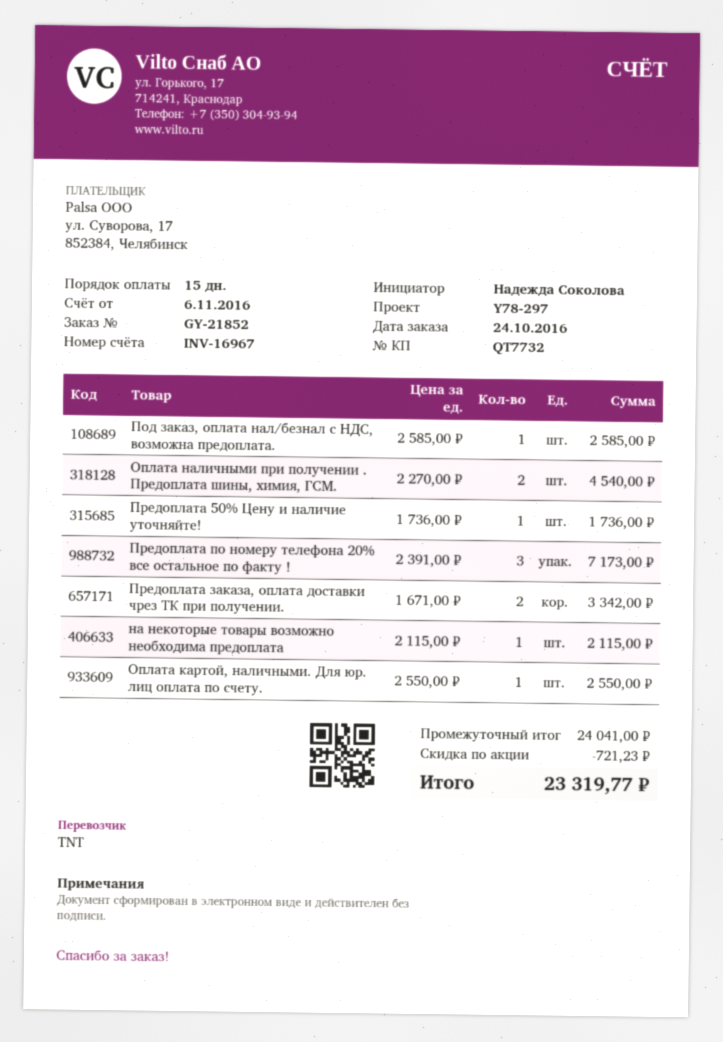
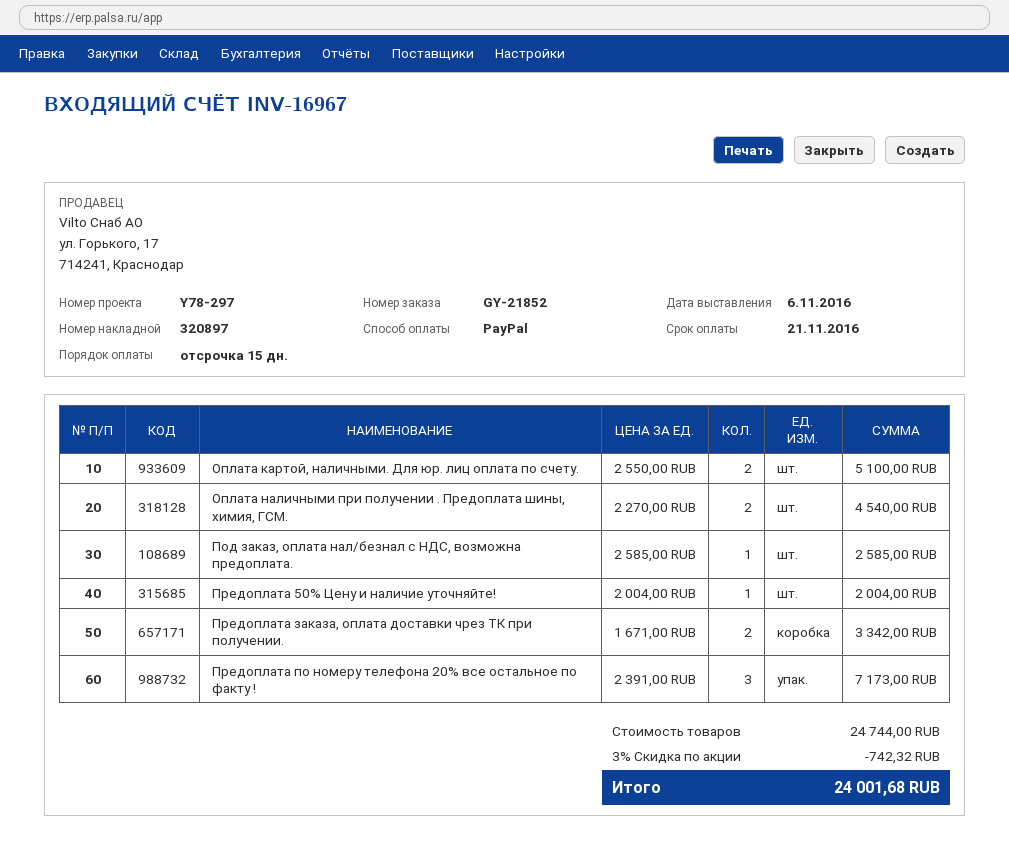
Предоплата 50% Цену и наличие уточняйте!: 1 x 1736.00 = 1736.00 -> 1 x 2004.00 = 2004.00
на некоторые товары возможно необходима предоплата: 1 x 2115.00 = 2115.00 -> none
Оплата картой, наличными. Для юр. лиц оплата по счету.: 1 x 2550.00 = 2550.00 -> 2 x 2550.00 = 5100.00
subtotal: 24041.00 -> 24744.00
discount: 721.23 -> 742.32
total: 23319.77 -> 24001.68

